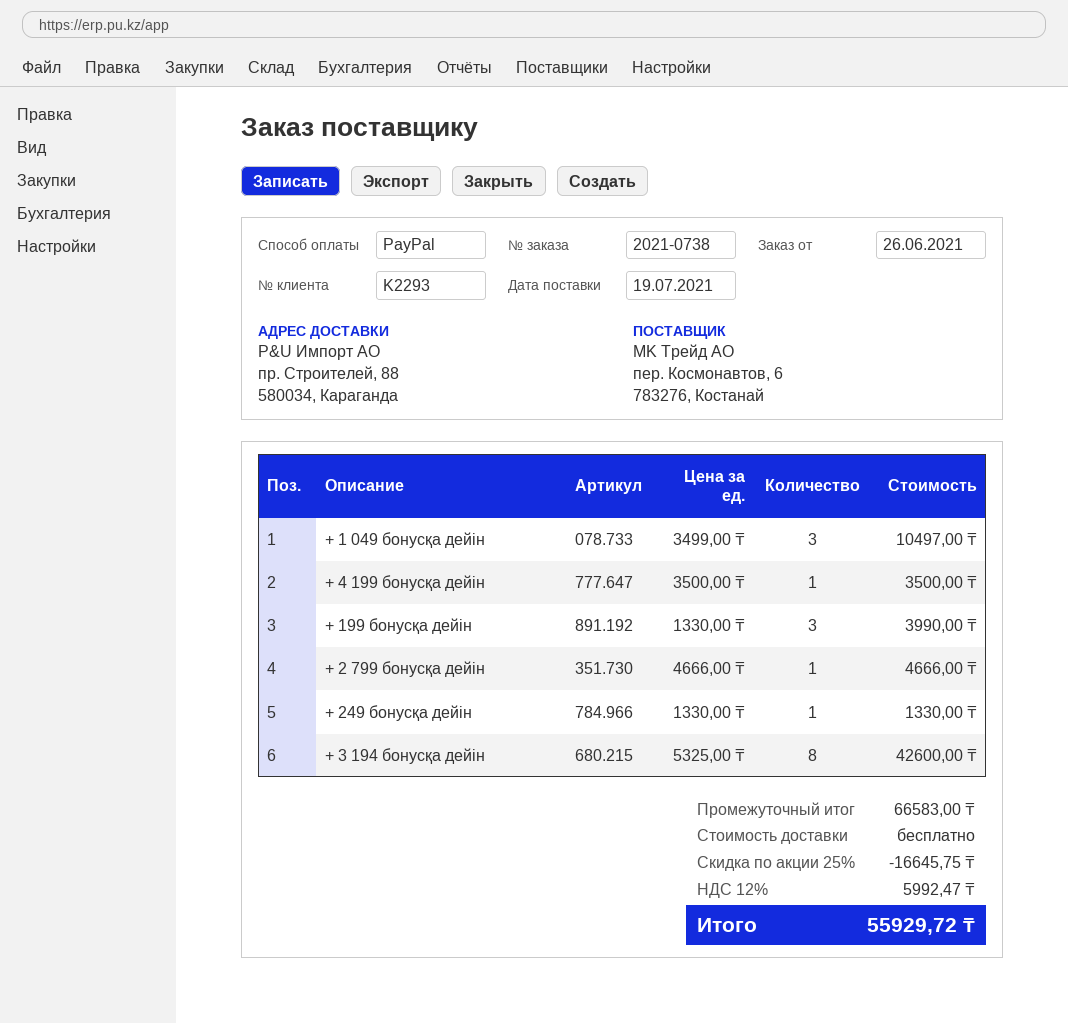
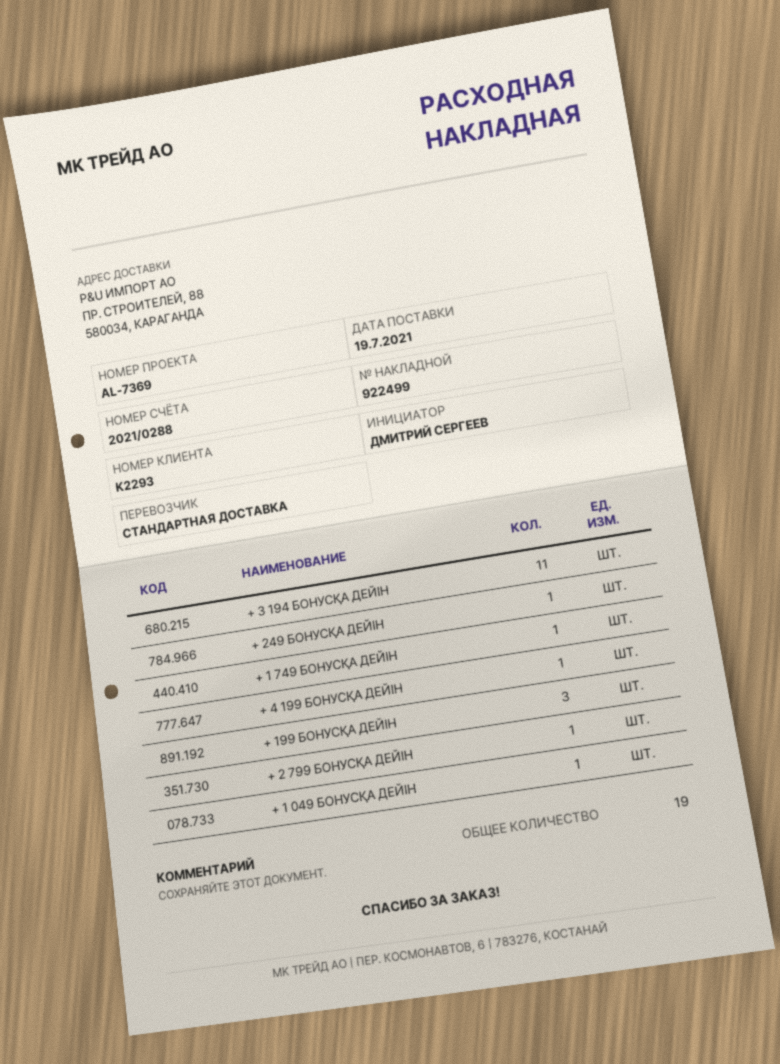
+ 1 049 бонусқа дейін: 3 -> 1
+ 3 194 бонусқа дейін: 8 -> 11
+ 1 749 БОНУСҚА ДЕЙІН: none -> 1

